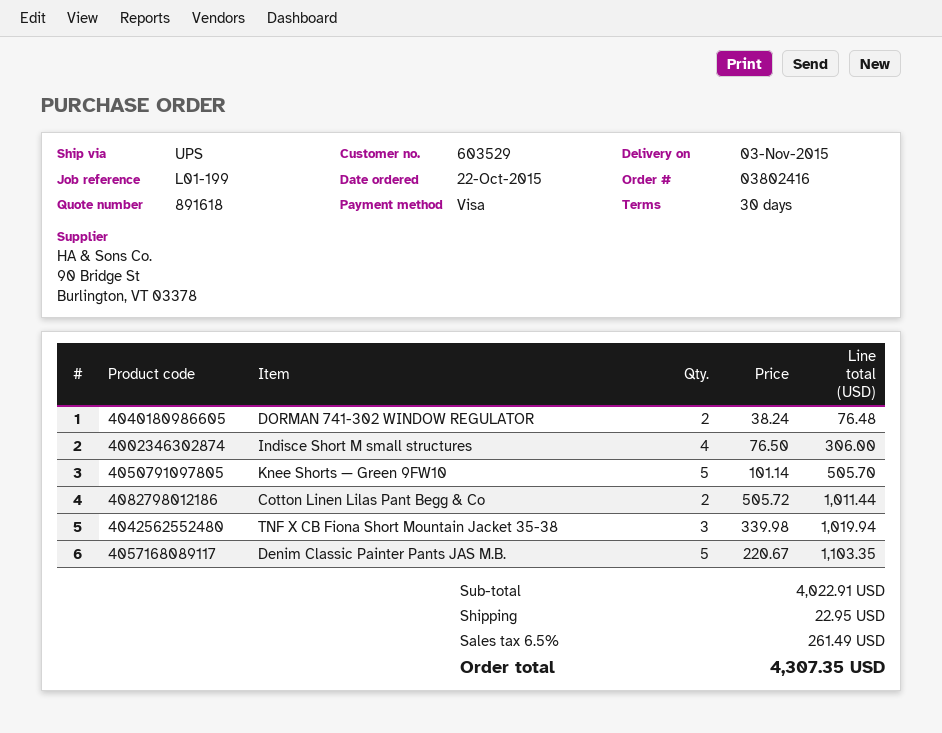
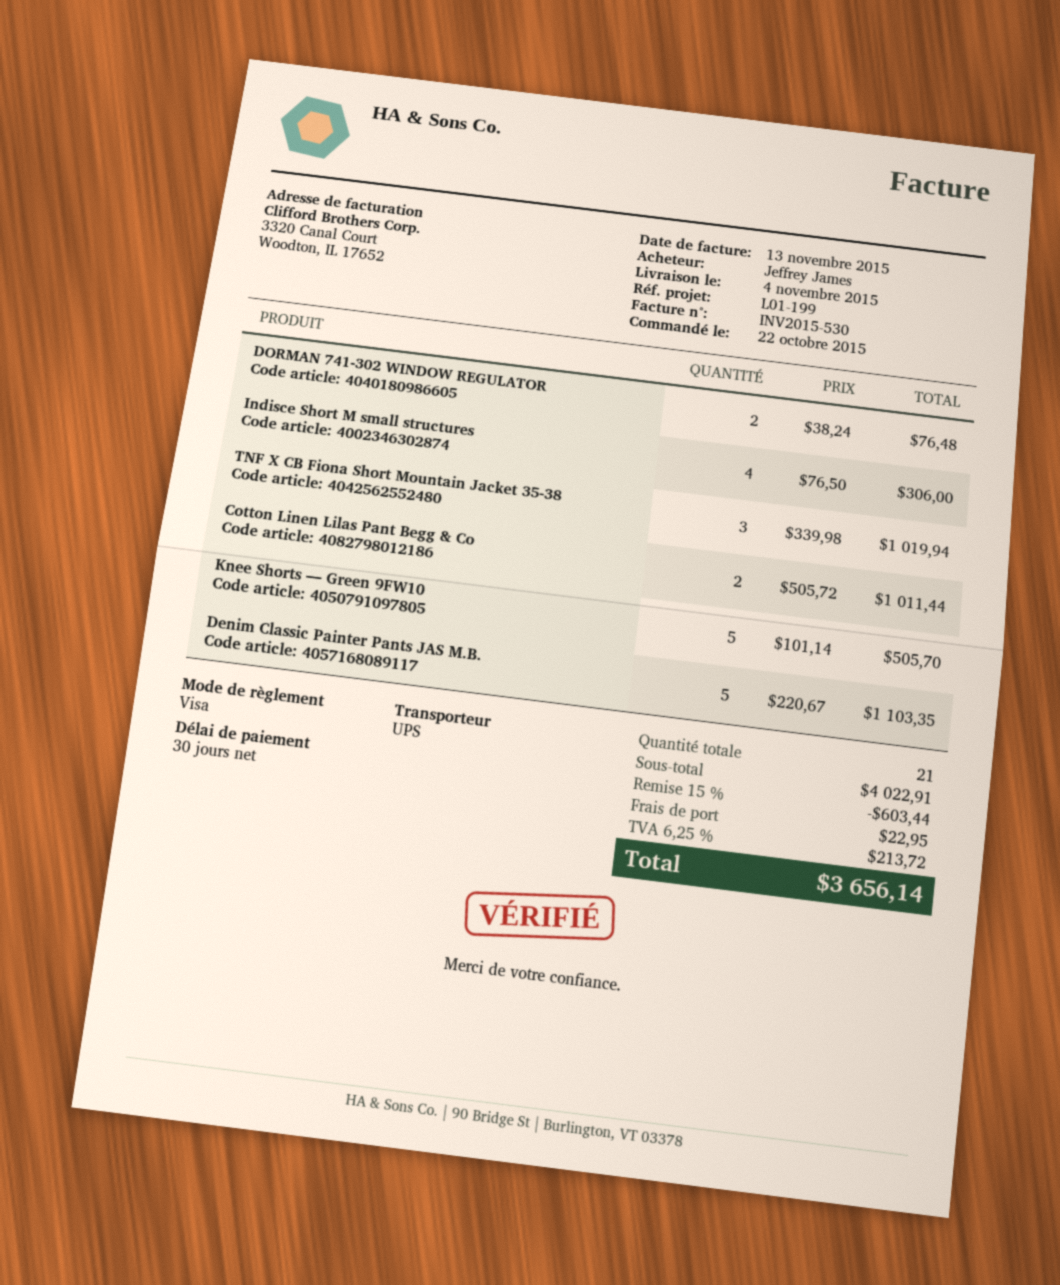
delivery date: 2015-11-03 -> 2015-11-04
discount: none -> 15% = 603.44
tax: 6.5% = 261.49 -> 6.25% = 213.72
total: 4307.35 -> 3656.14

